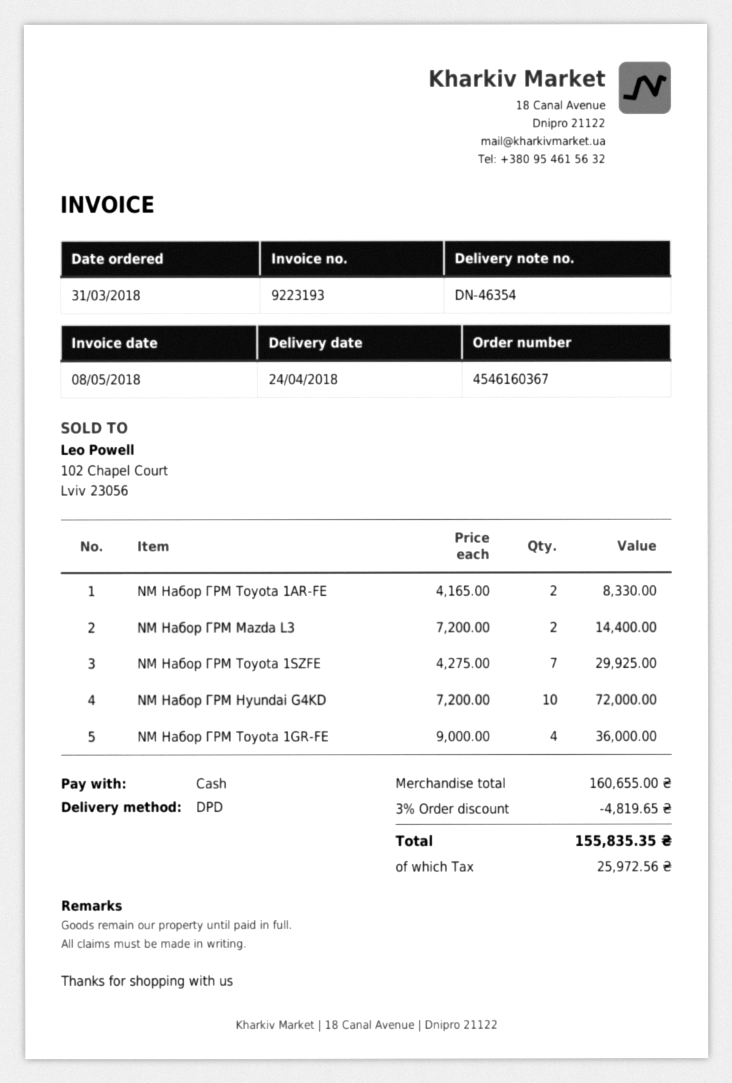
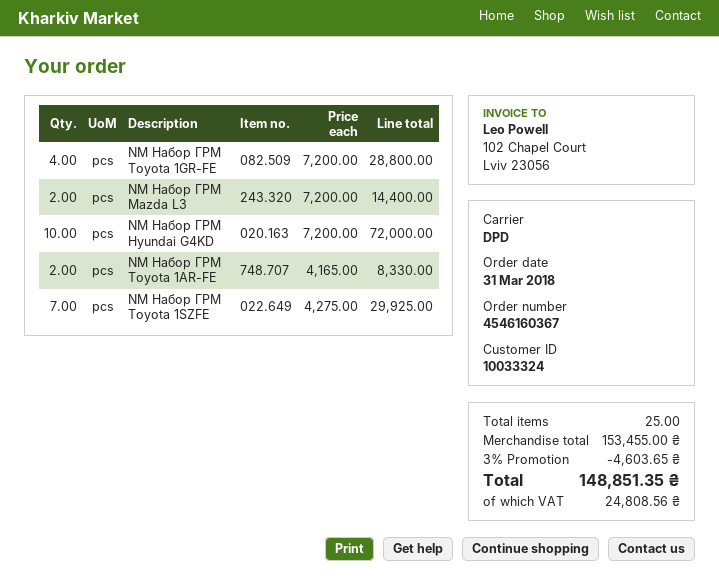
NM Набор ГРМ Toyota 1GR-FE: 4 x 9000.00 = 36000.00 -> 4 x 7200.00 = 28800.00
subtotal: 160655.00 -> 153455.00
discount: 3% = 4819.65 -> 3% = 4603.65
tax: 25972.56 -> 24808.56
total: 155835.35 -> 148851.35

